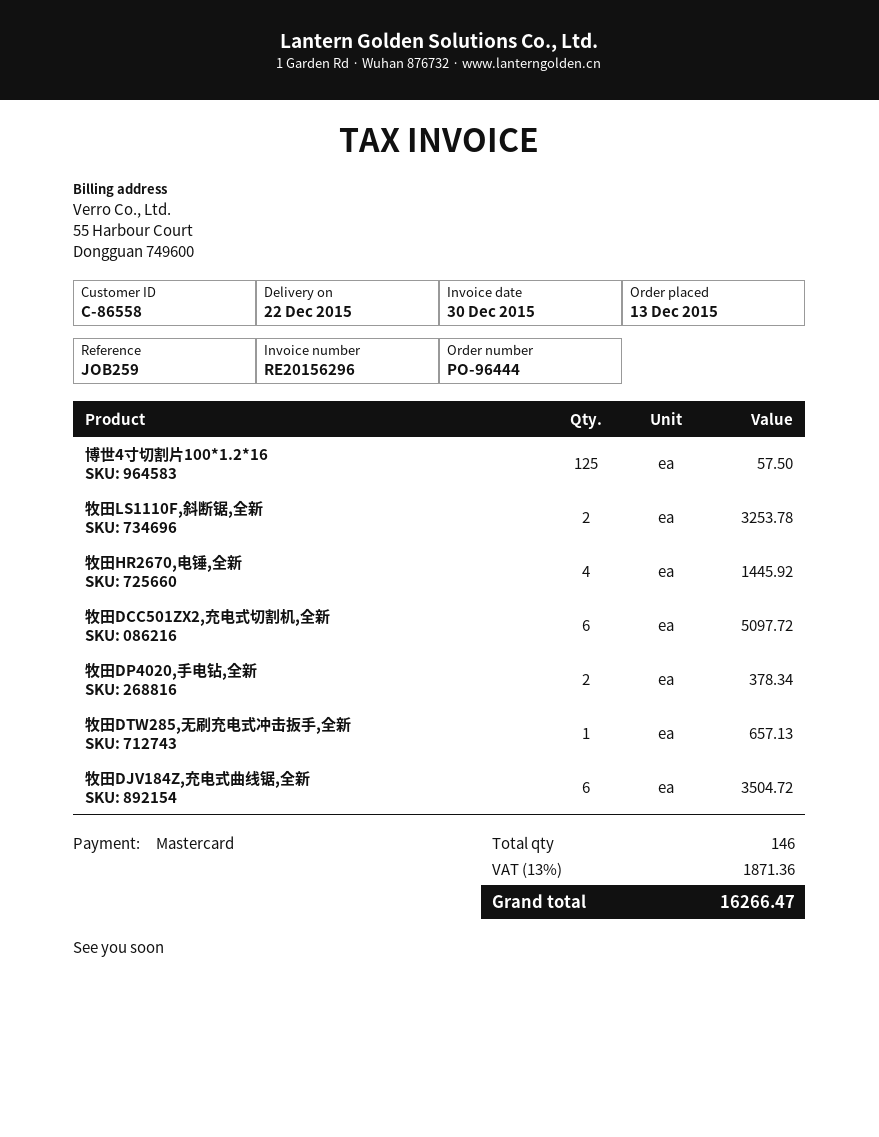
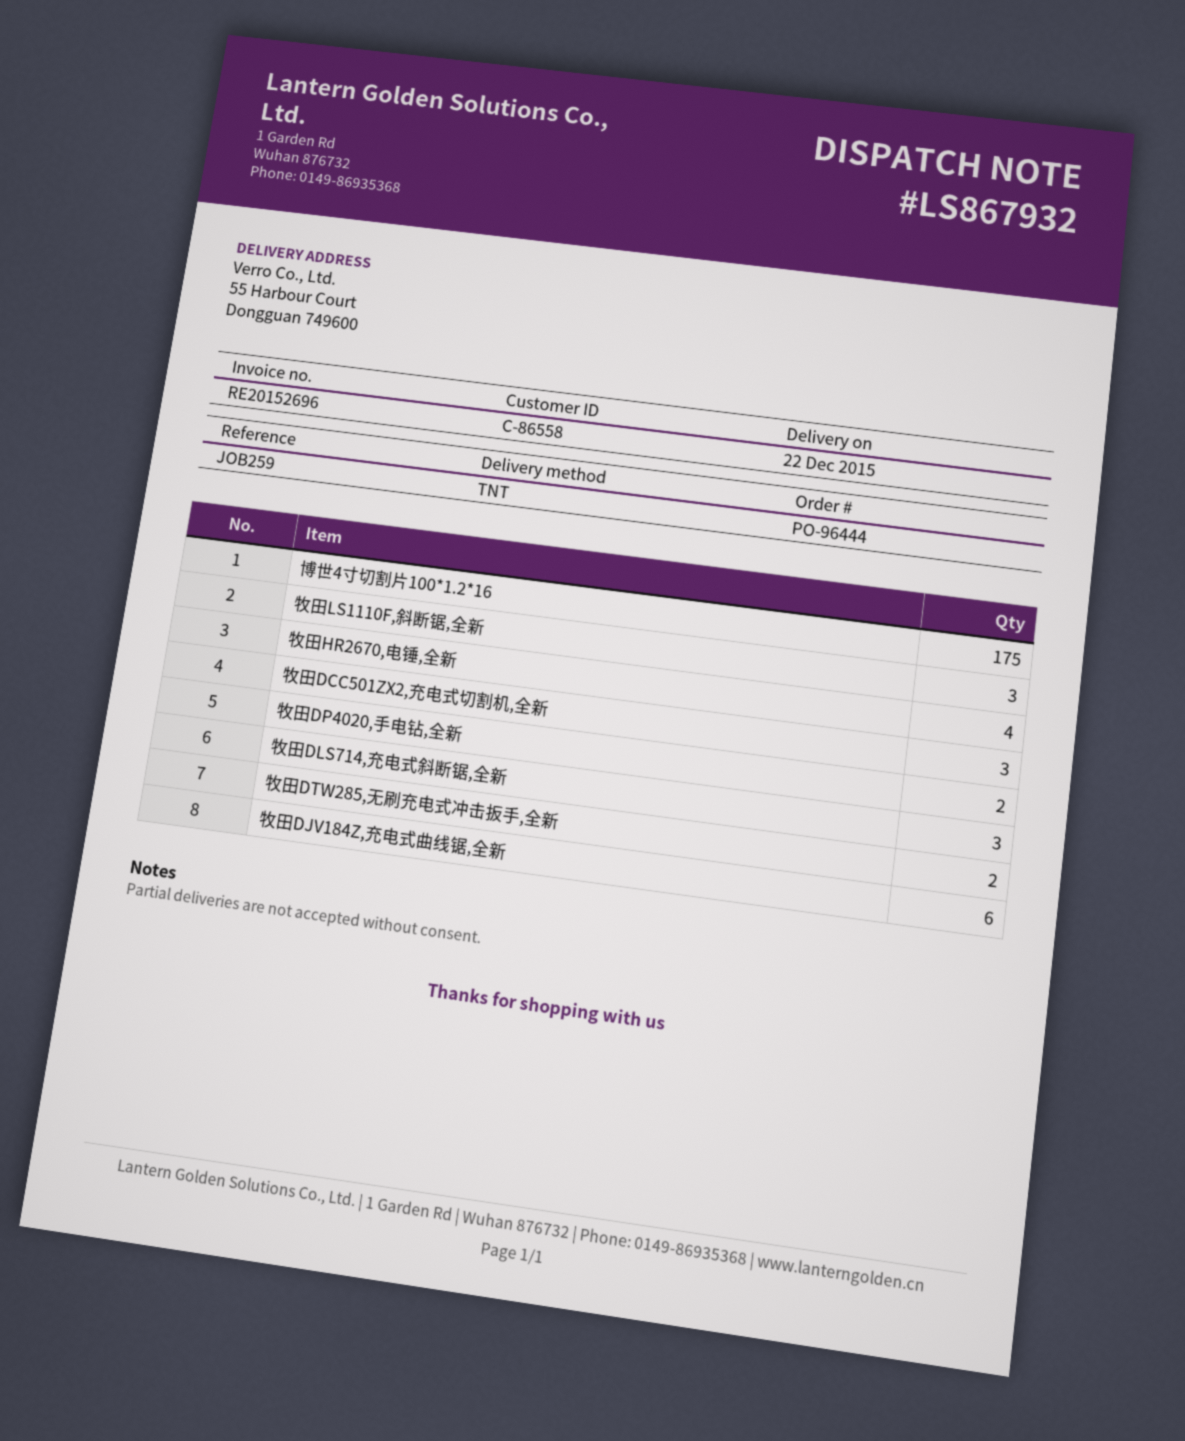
invoice number: RE20156296 -> RE20152696
博世4寸切割片100*1.2*16: 125 -> 175
牧田LS1110F,斜断锯,全新: 2 -> 3
牧田DCC501ZX2,充电式切割机,全新: 6 -> 3
牧田DTW285,无刷充电式冲击扳手,全新: 1 -> 2
牧田DLS714,充电式斜断锯,全新: none -> 3

